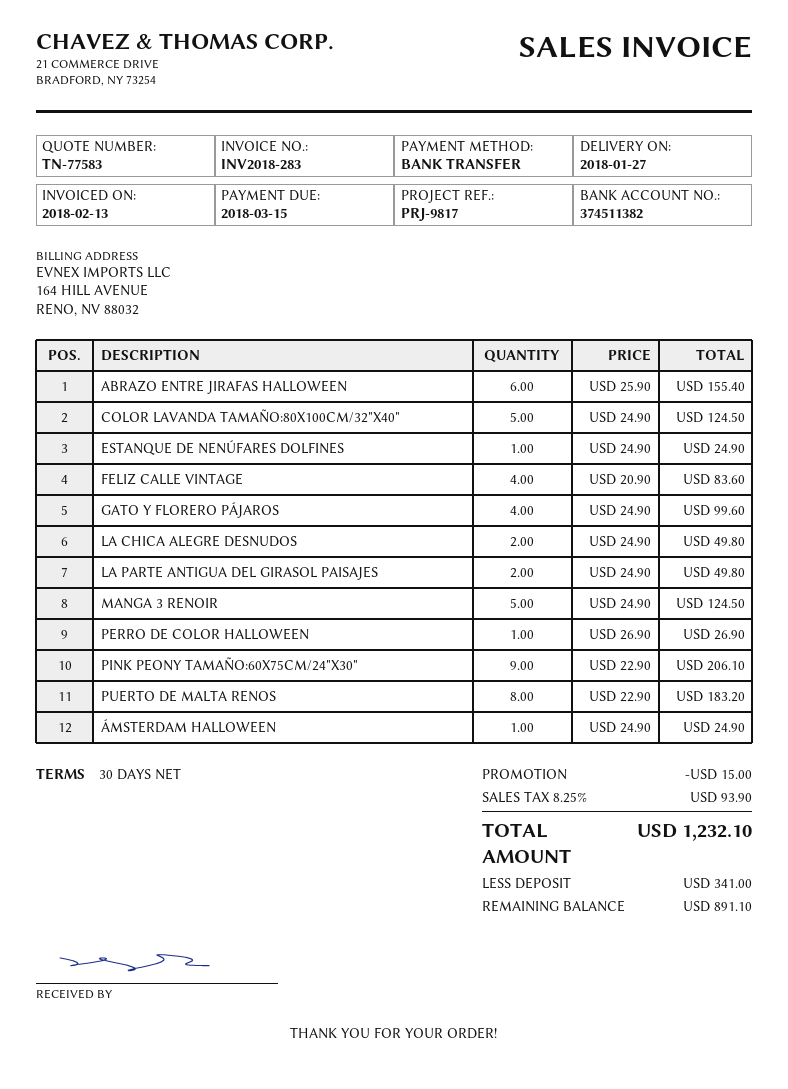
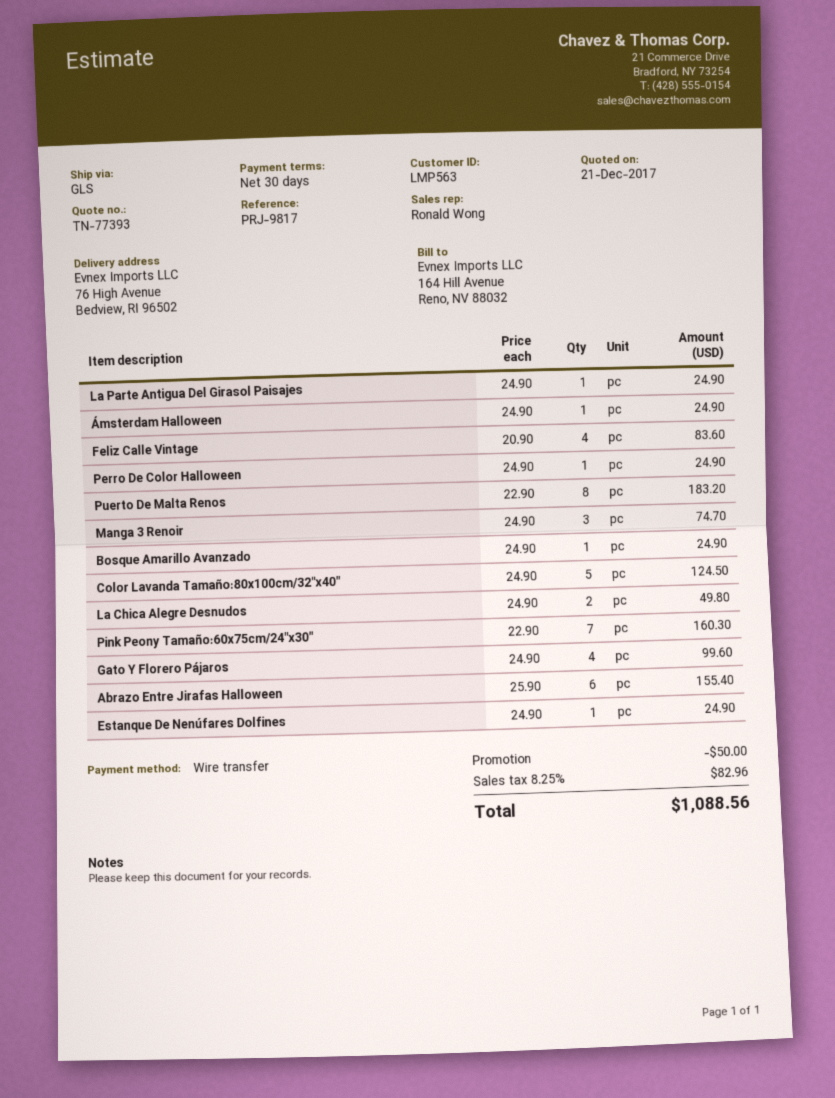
quote number: TN-77583 -> TN-77393
LA PARTE ANTIGUA DEL GIRASOL PAISAJES: 2 x 24.90 = 49.80 -> 1 x 24.90 = 24.90
MANGA 3 RENOIR: 5 x 24.90 = 124.50 -> 3 x 24.90 = 74.70
PERRO DE COLOR HALLOWEEN: 1 x 26.90 = 26.90 -> 1 x 24.90 = 24.90
PINK PEONY TAMAÑO:60X75CM/24"X30": 9 x 22.90 = 206.10 -> 7 x 22.90 = 160.30
Bosque Amarillo Avanzado: none -> 1 x 24.90 = 24.90
discount: 15.00 -> 50.00
tax: 8.25% = 93.90 -> 8.25% = 82.96
total: 1232.10 -> 1088.56

